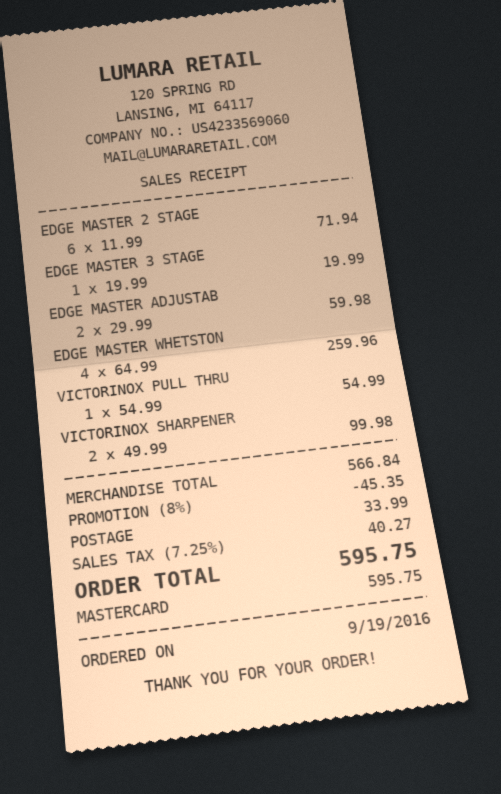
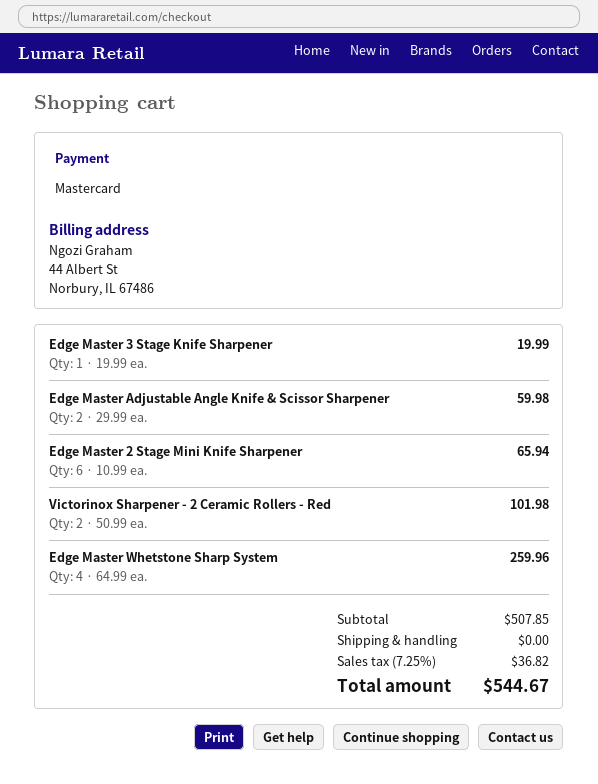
EDGE MASTER 2 STAGE: 6 x 11.99 = 71.94 -> 6 x 10.99 = 65.94
VICTORINOX PULL THRU: 1 x 54.99 = 54.99 -> none
VICTORINOX SHARPENER: 2 x 49.99 = 99.98 -> 2 x 50.99 = 101.98
subtotal: 566.84 -> 507.85
discount: 8% = 45.35 -> none
shipping: 33.99 -> 0.00
tax: 7.25% = 40.27 -> 7.25% = 36.82
total: 595.75 -> 544.67

